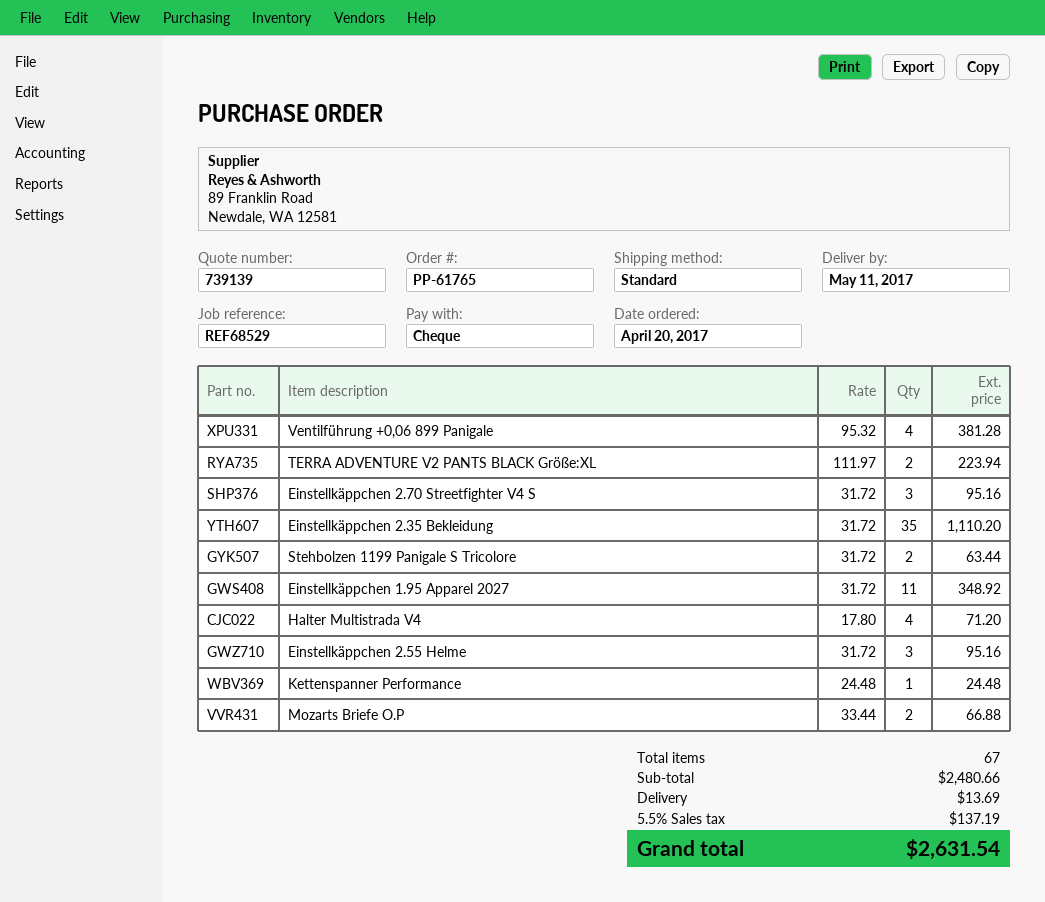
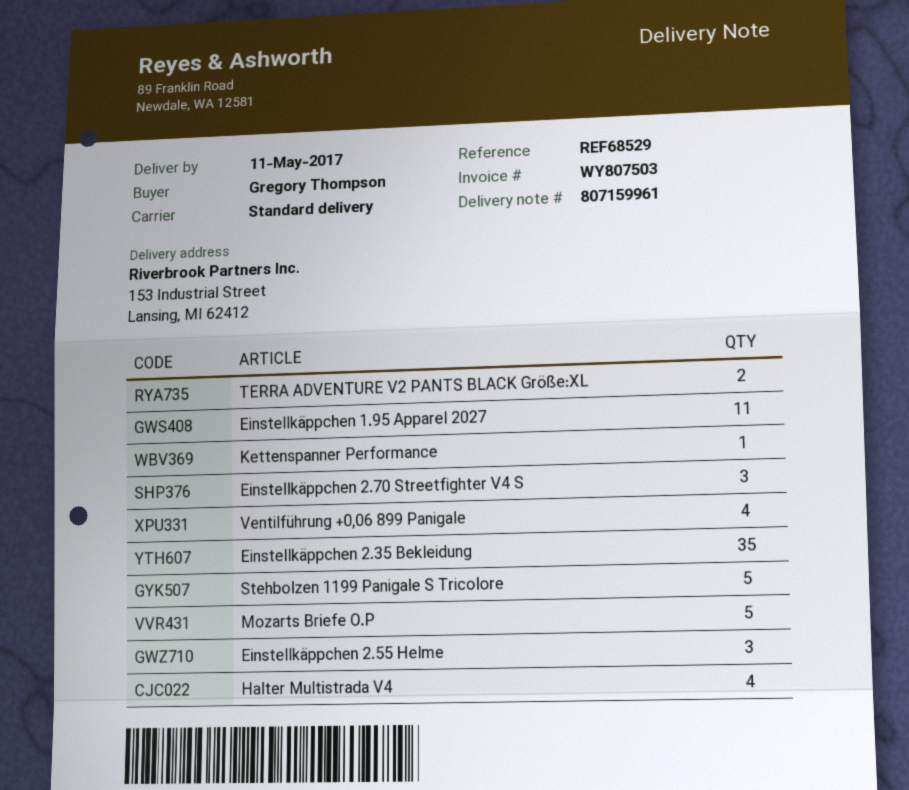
Stehbolzen 1199 Panigale S Tricolore: 2 -> 5
Mozarts Briefe O.P: 2 -> 5

